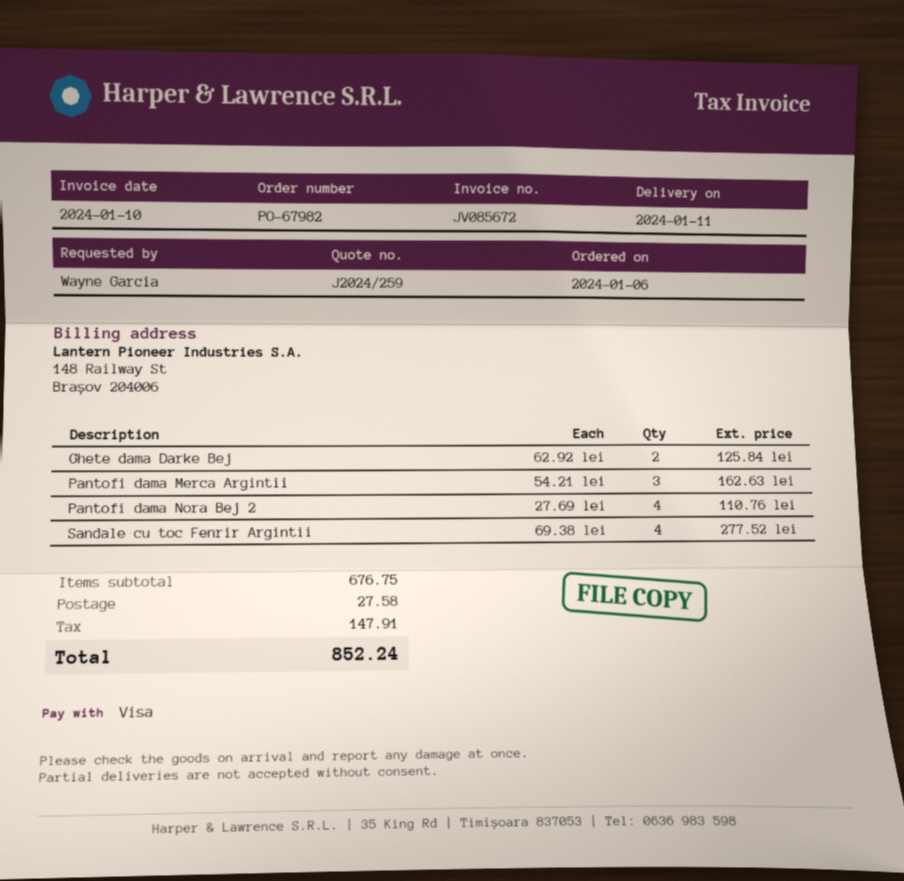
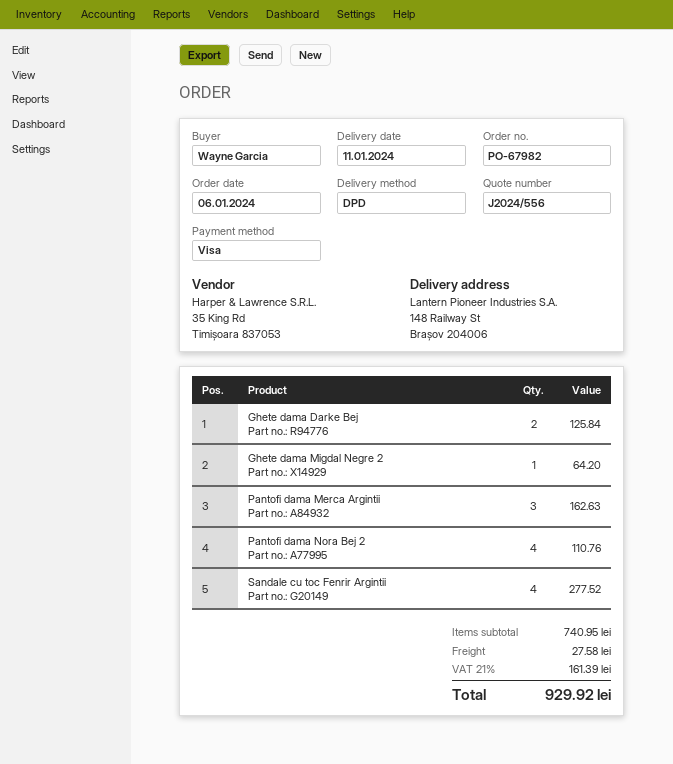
quote number: J2024/259 -> J2024/556
Ghete dama Migdal Negre 2: none -> 1 for 64.20
subtotal: 676.75 -> 740.95
tax: 147.91 -> 161.39
total: 852.24 -> 929.92

